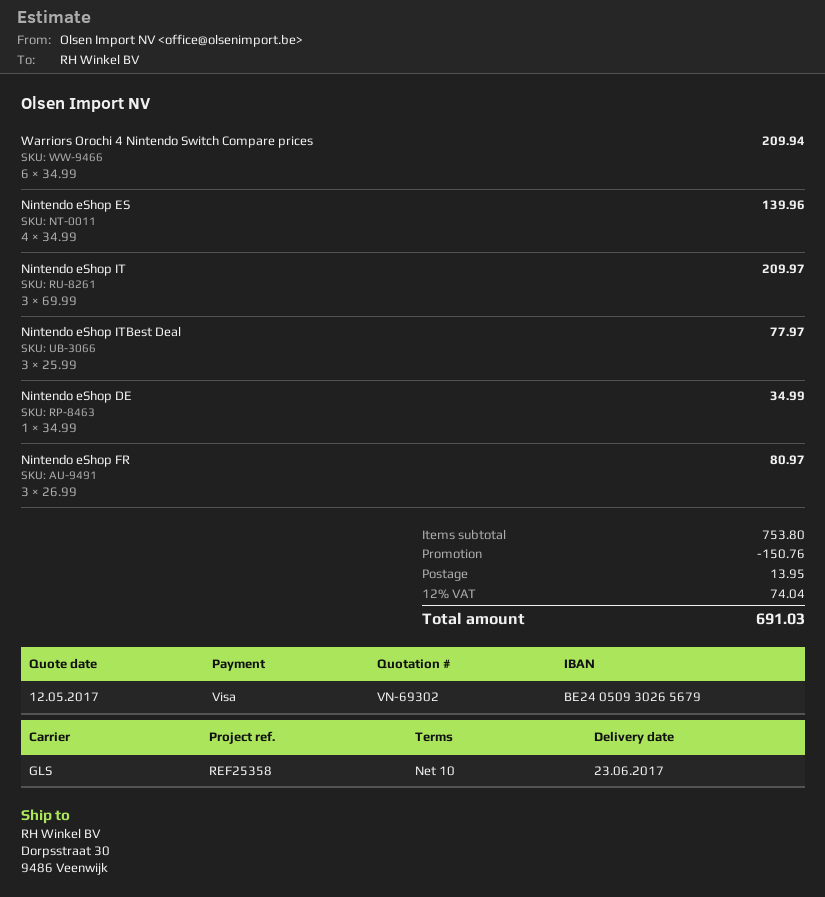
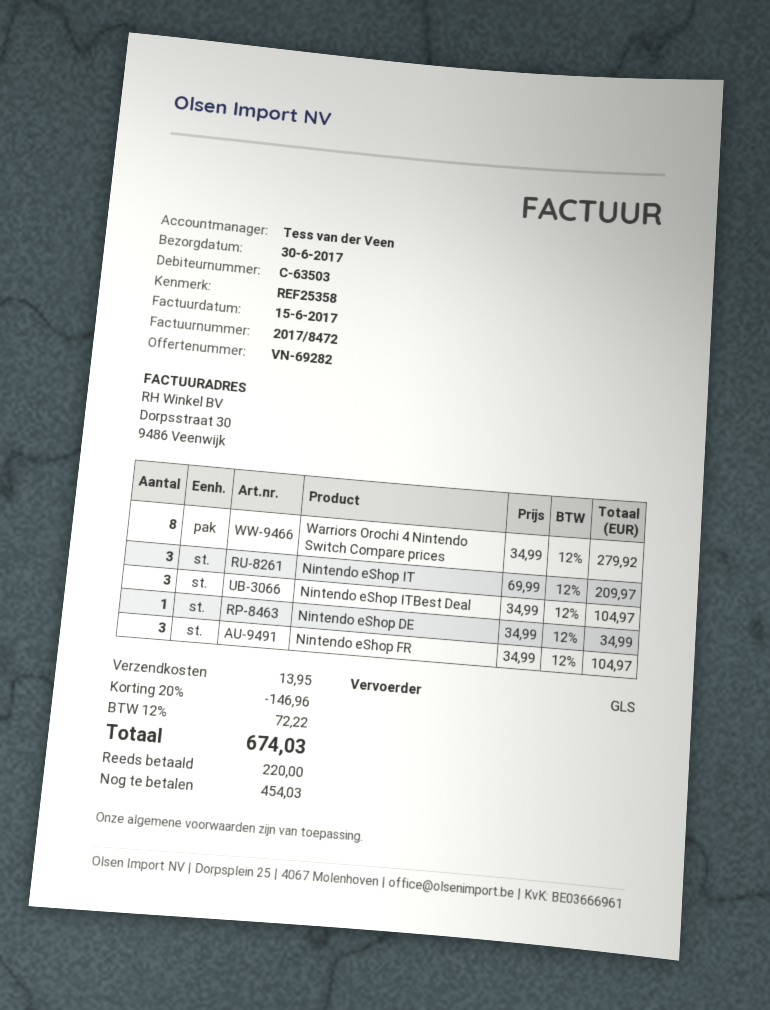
quote number: VN-69302 -> VN-69282
delivery date: 2017-06-23 -> 2017-06-30
Warriors Orochi 4 Nintendo Switch Compare prices: 6 x 34.99 = 209.94 -> 8 x 34.99 = 279.92
Nintendo eShop ES: 4 x 34.99 = 139.96 -> none
Nintendo eShop ITBest Deal: 3 x 25.99 = 77.97 -> 3 x 34.99 = 104.97
Nintendo eShop FR: 3 x 26.99 = 80.97 -> 3 x 34.99 = 104.97
discount: 150.76 -> 146.96
tax: 12% = 74.04 -> 12% = 72.22
total: 691.03 -> 674.03

